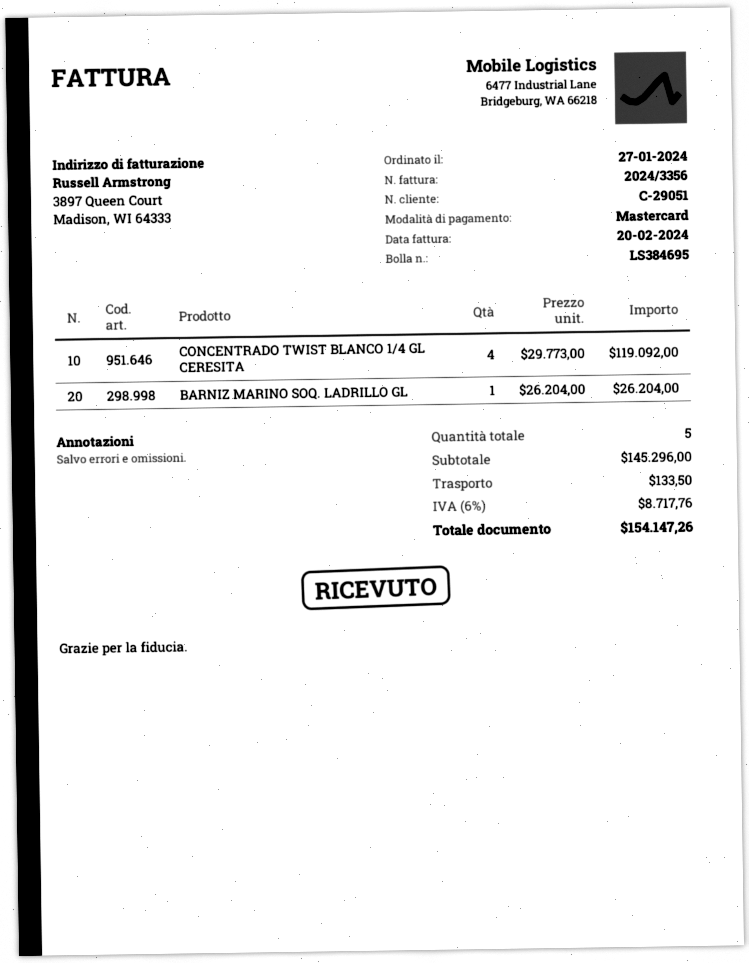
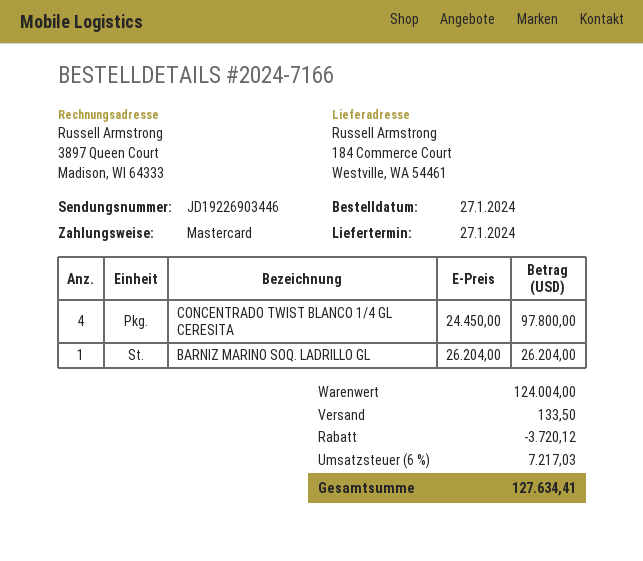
CONCENTRADO TWIST BLANCO 1/4 GL CERESITA: 4 x 29773.00 = 119092.00 -> 4 x 24450.00 = 97800.00
subtotal: 145296.00 -> 124004.00
discount: none -> 3720.12
tax: 6% = 8717.76 -> 6% = 7217.03
total: 154147.26 -> 127634.41

